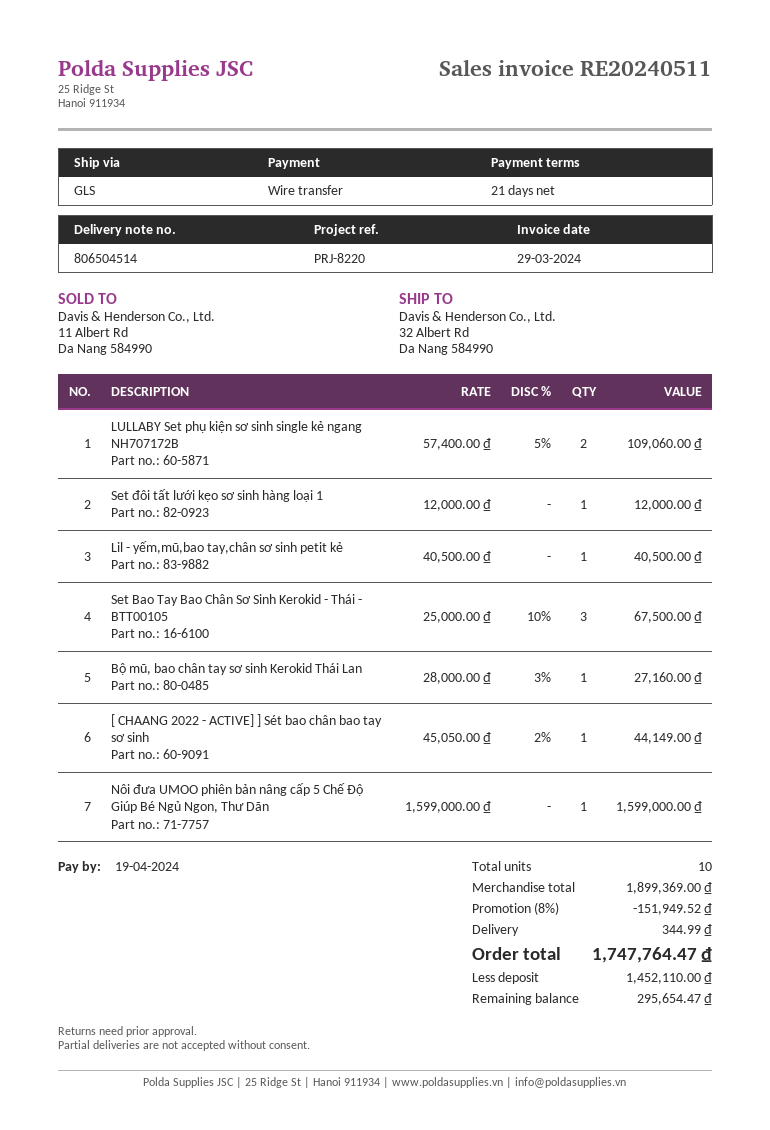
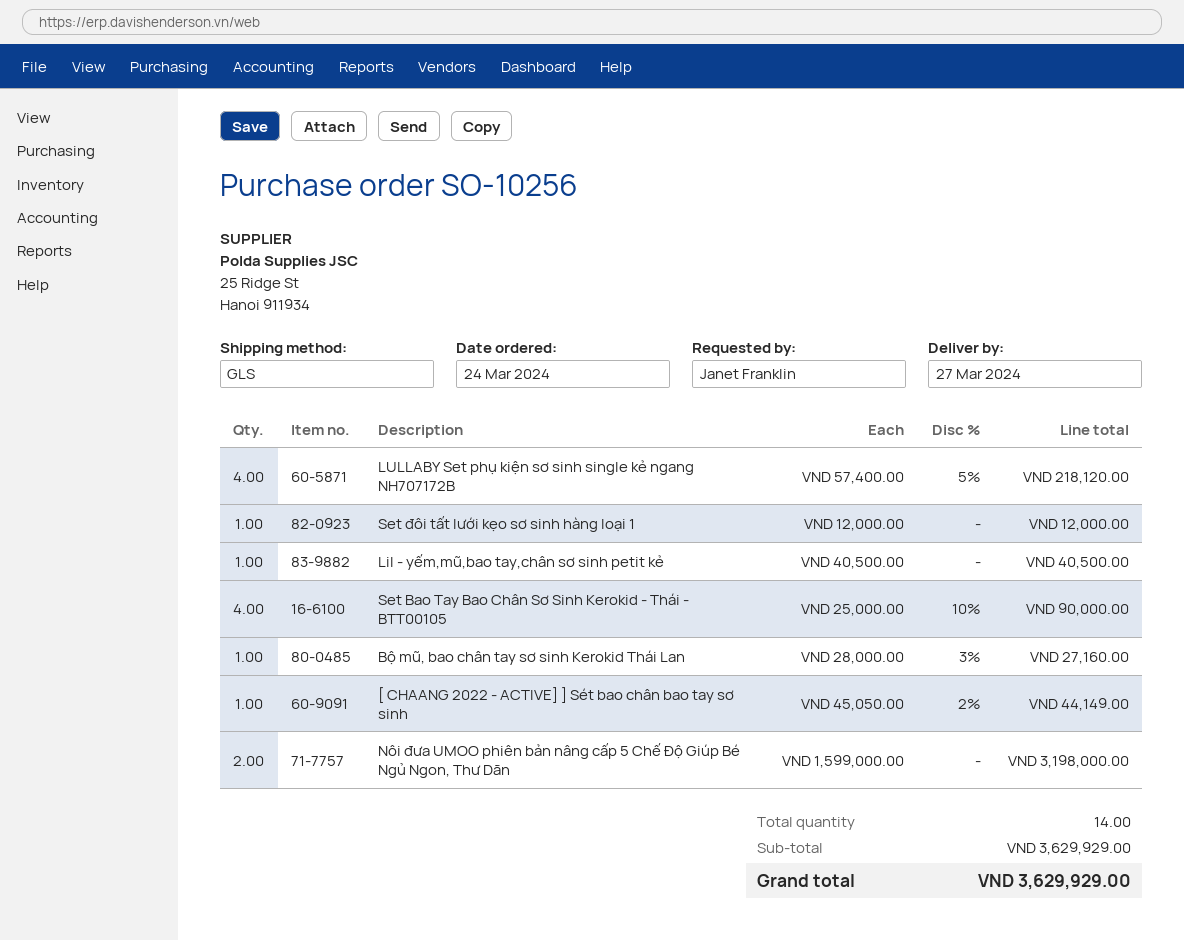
LULLABY Set phụ kiện sơ sinh single kẻ ngang NH707172B: 2 x 57400.00 - 5% = 109060.00 -> 4 x 57400.00 - 5% = 218120.00
Set Bao Tay Bao Chân Sơ Sinh Kerokid - Thái - BTT00105: 3 x 25000.00 - 10% = 67500.00 -> 4 x 25000.00 - 10% = 90000.00
Nôi đưa UMOO phiên bản nâng cấp 5 Chế Độ Giúp Bé Ngủ Ngon, Thư Dãn: 1 x 1599000.00 = 1599000.00 -> 2 x 1599000.00 = 3198000.00
total quantity: 10 -> 14
subtotal: 1899369.00 -> 3629929.00
discount: 8% = 151949.52 -> none
shipping: 344.99 -> none
total: 1747764.47 -> 3629929.00

